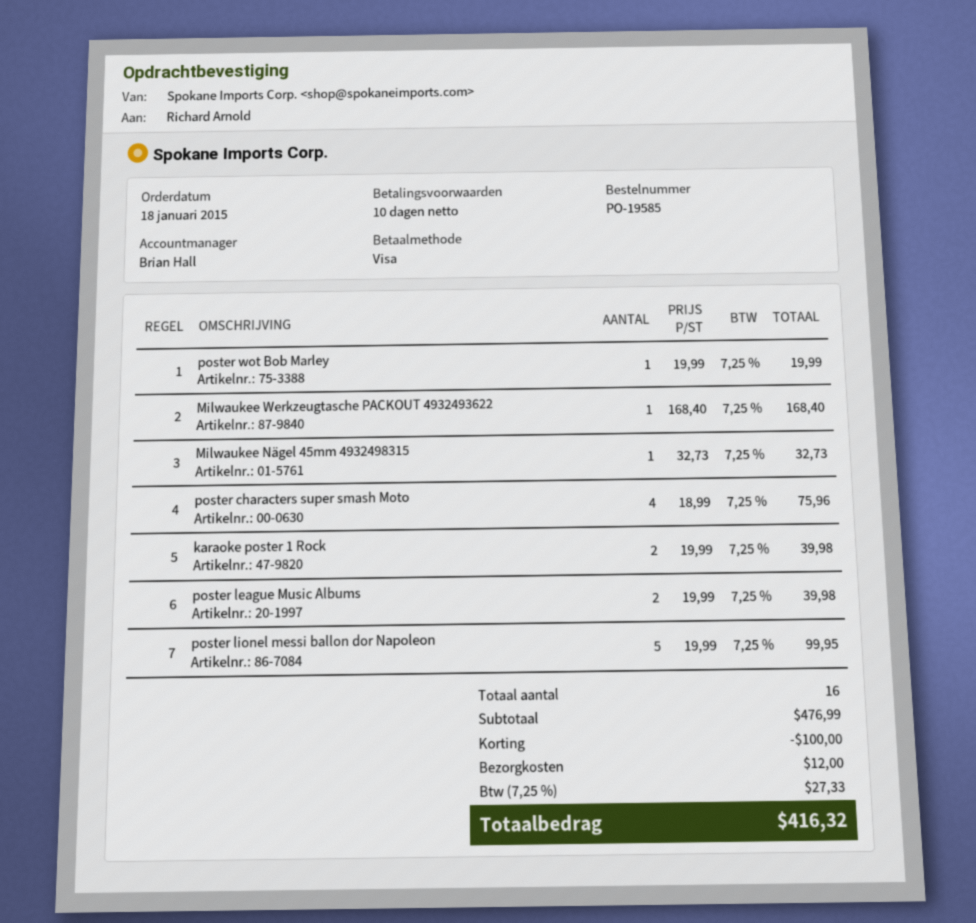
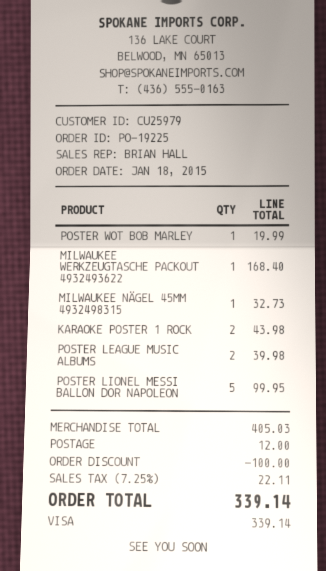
order number: PO-19585 -> PO-19225
poster characters super smash Moto: 4 for 75.96 -> none
karaoke poster 1 Rock: 2 for 39.98 -> 2 for 43.98
subtotal: 476.99 -> 405.03
tax: 7.25% = 27.33 -> 7.25% = 22.11
total: 416.32 -> 339.14

